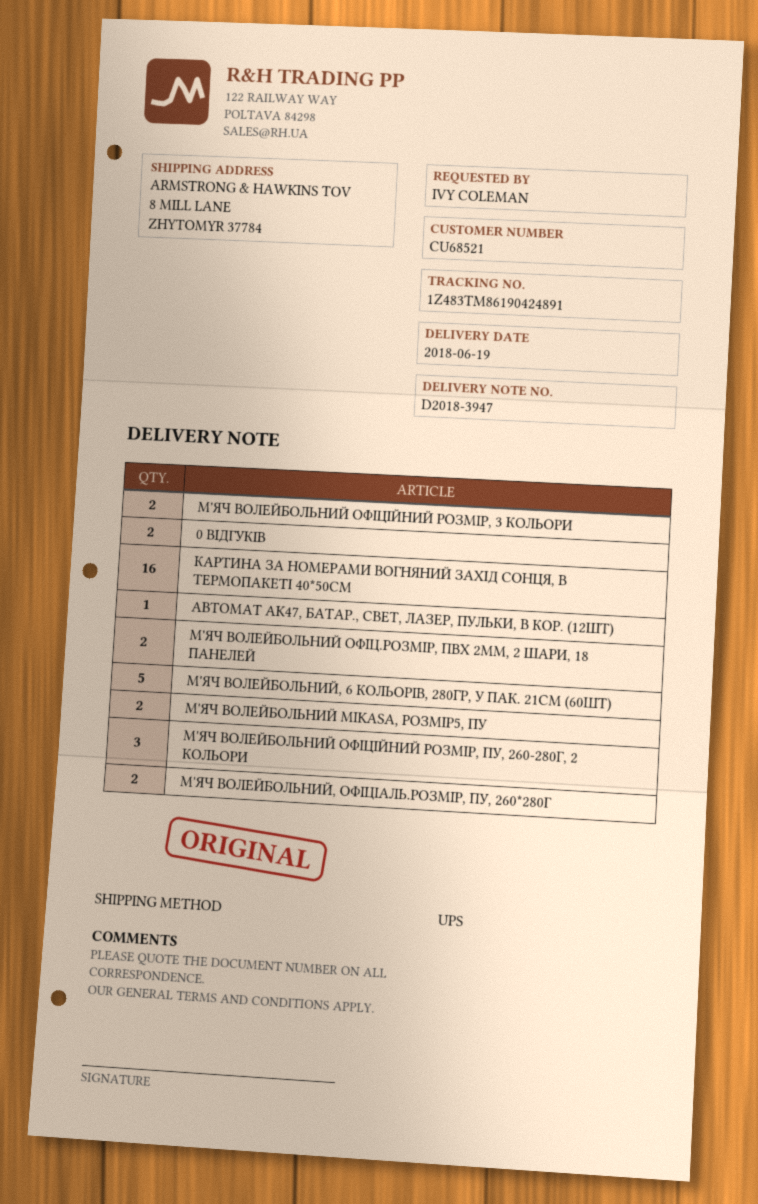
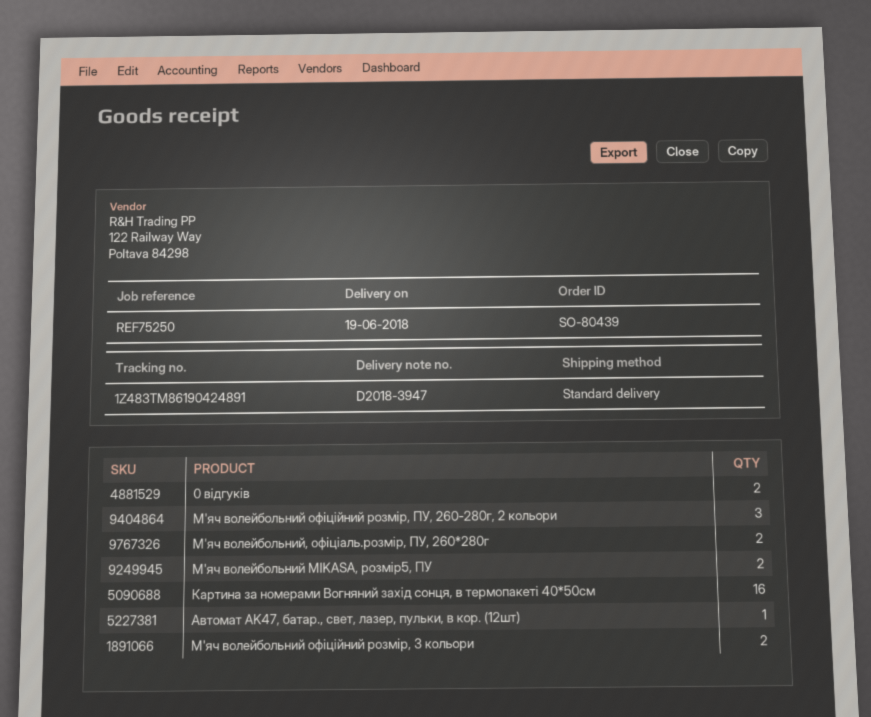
shipping method: UPS -> standard
М'ЯЧ ВОЛЕЙБОЛЬНИЙ ОФІЦ.РОЗМІР, ПВХ 2ММ, 2 ШАРИ, 18 ПАНЕЛЕЙ: 2 -> none
М'ЯЧ ВОЛЕЙБОЛЬНИЙ, 6 КОЛЬОРІВ, 280ГР, У ПАК. 21СМ (60ШТ): 5 -> none

